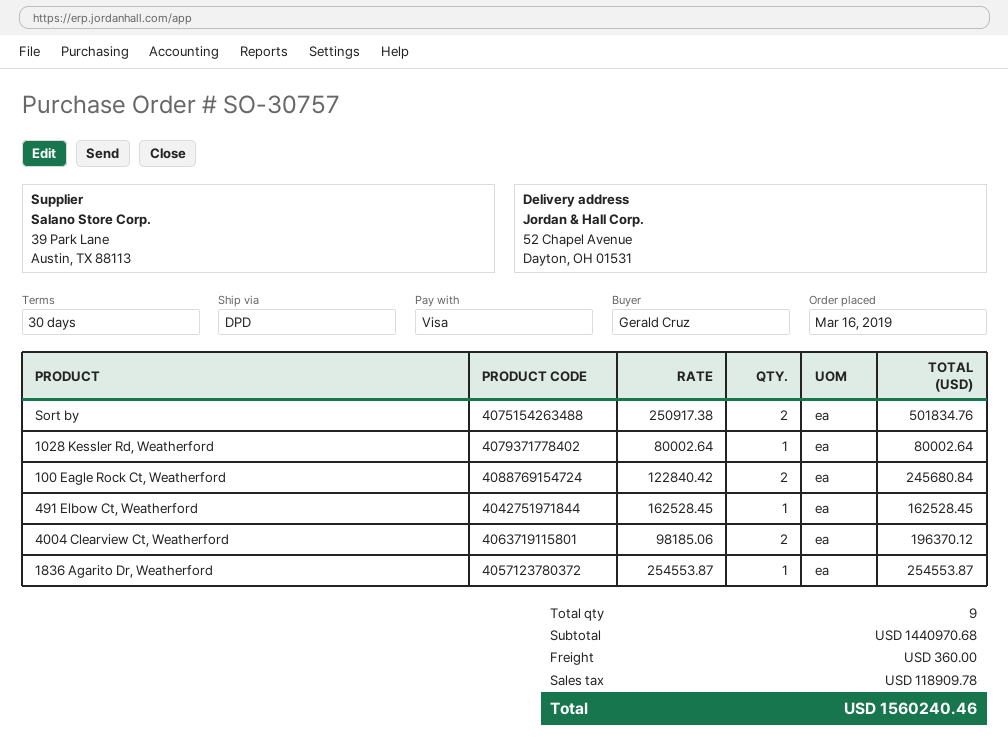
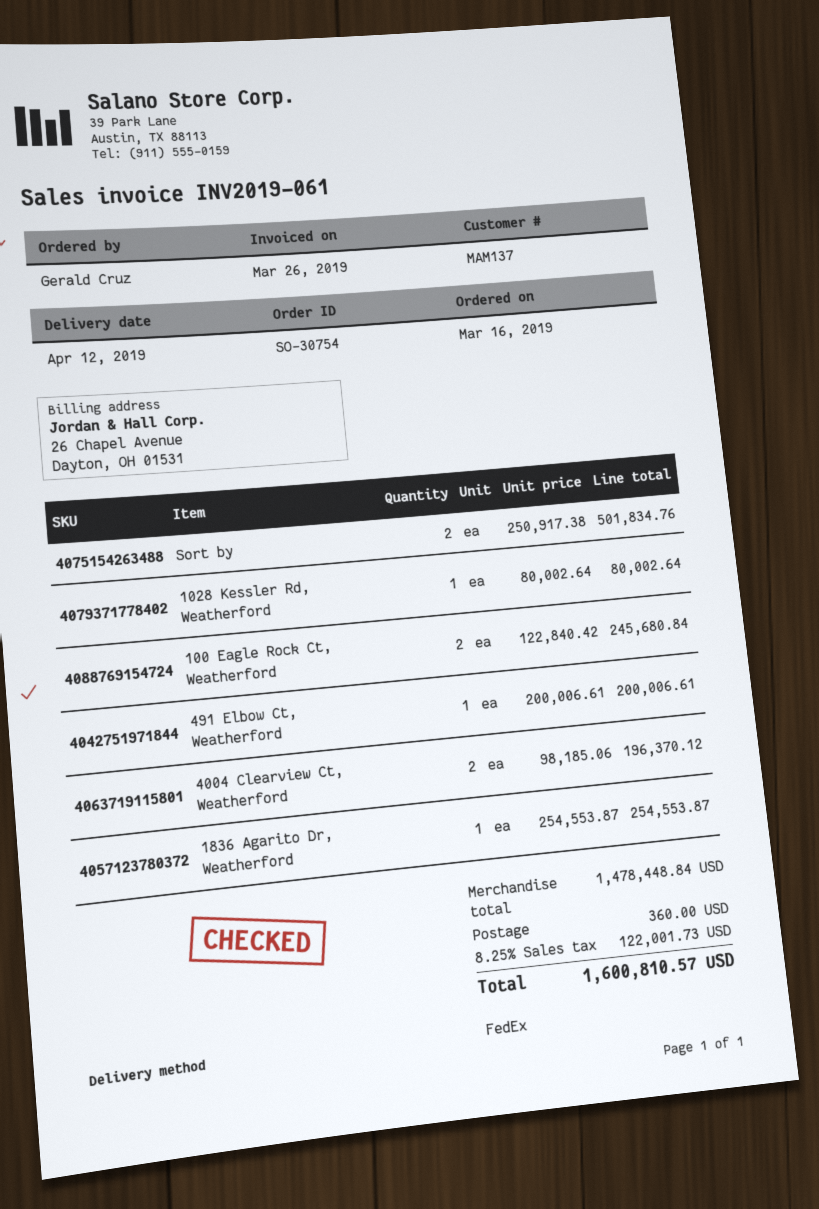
order number: SO-30757 -> SO-30754
shipping method: DPD -> FedEx
491 Elbow Ct, Weatherford: 1 x 162528.45 = 162528.45 -> 1 x 200006.61 = 200006.61
subtotal: 1440970.68 -> 1478448.84
tax: 118909.78 -> 122001.73
total: 1560240.46 -> 1600810.57

